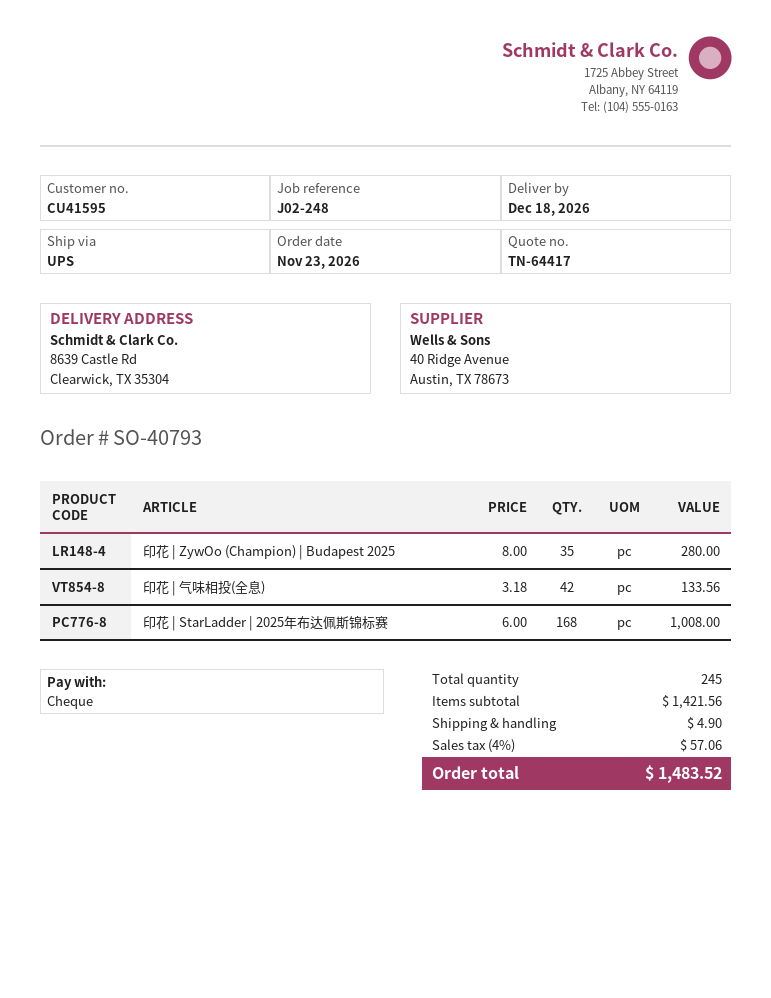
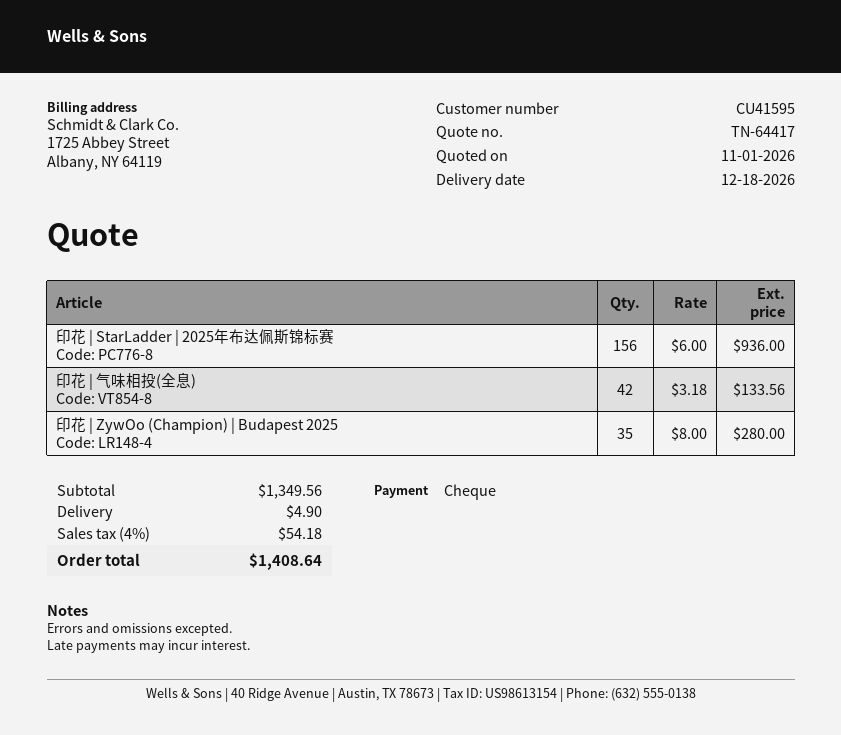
印花 | StarLadder | 2025年布达佩斯锦标赛: 168 x 6.00 = 1008.00 -> 156 x 6.00 = 936.00
subtotal: 1421.56 -> 1349.56
tax: 4% = 57.06 -> 4% = 54.18
total: 1483.52 -> 1408.64

